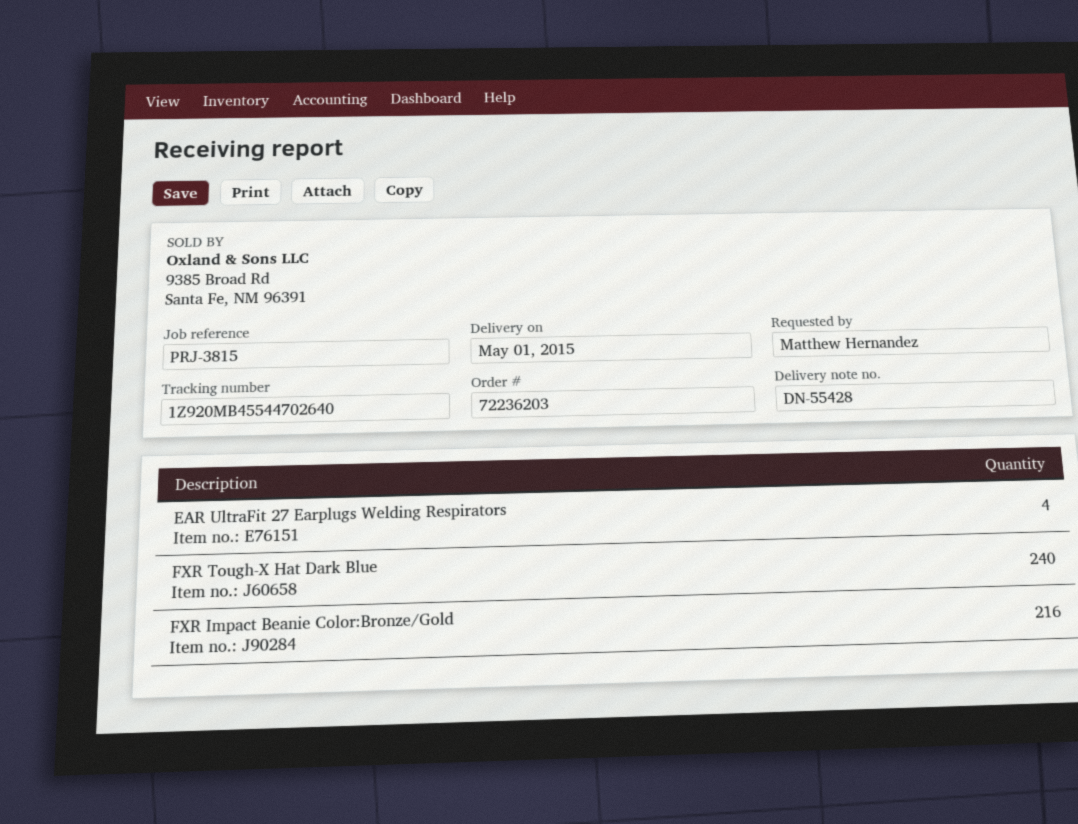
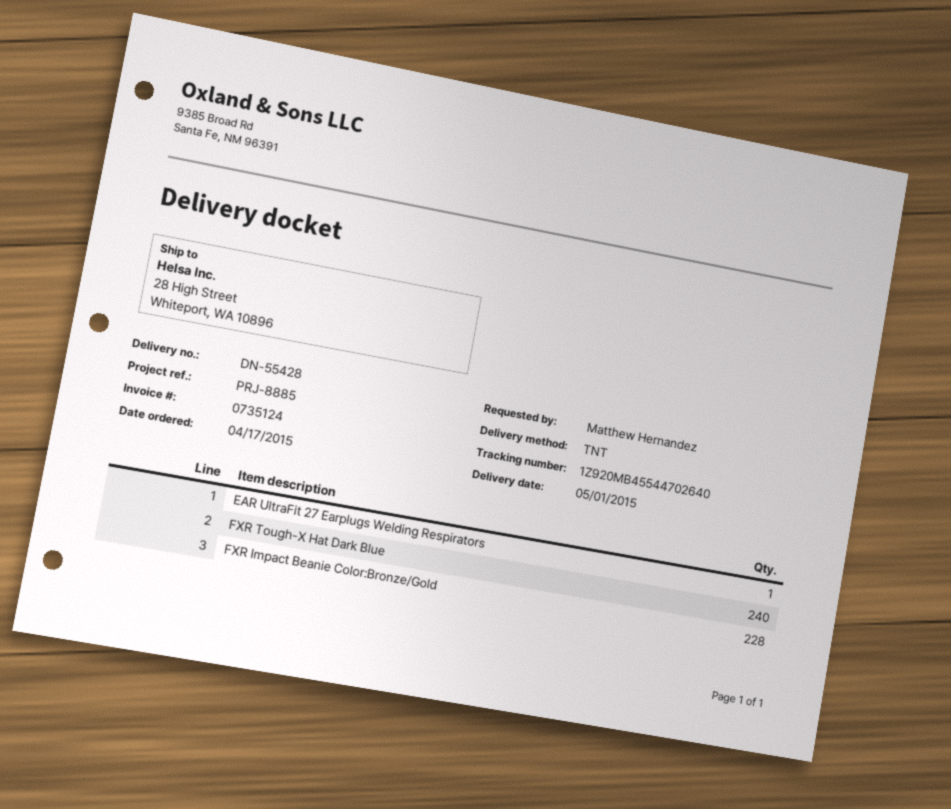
reference: PRJ-3815 -> PRJ-8885
EAR UltraFit 27 Earplugs Welding Respirators: 4 -> 1
FXR Impact Beanie Color:Bronze/Gold: 216 -> 228

